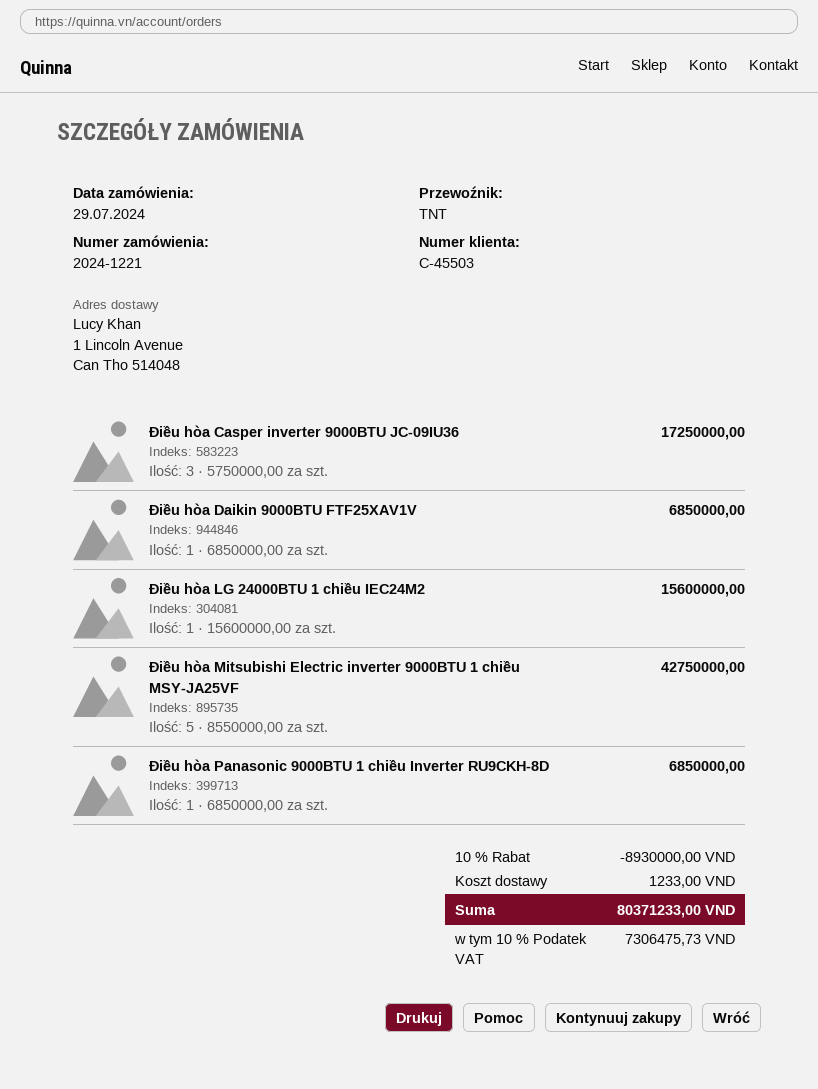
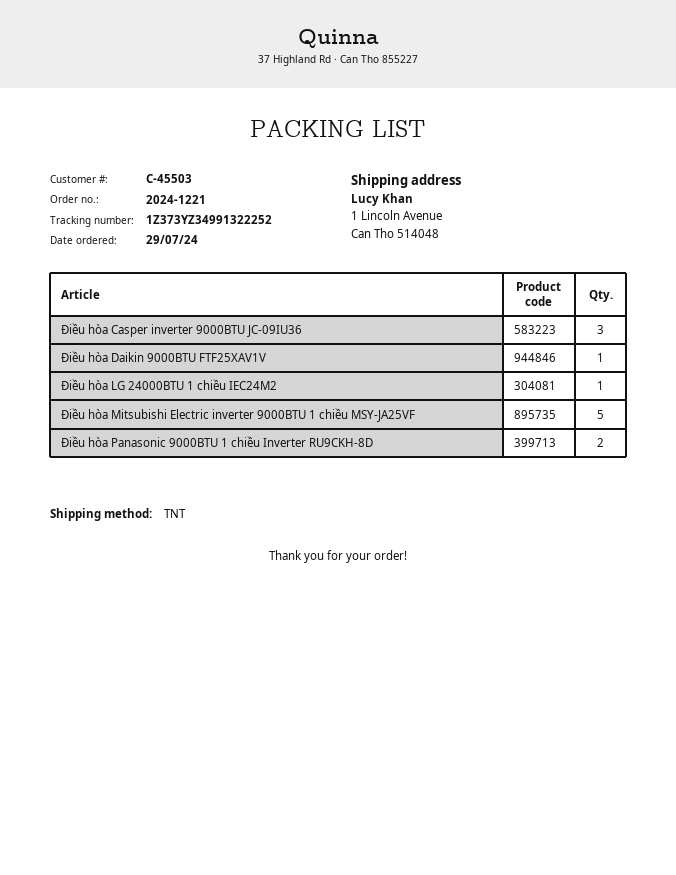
Điều hòa Panasonic 9000BTU 1 chiều Inverter RU9CKH-8D: 1 -> 2

